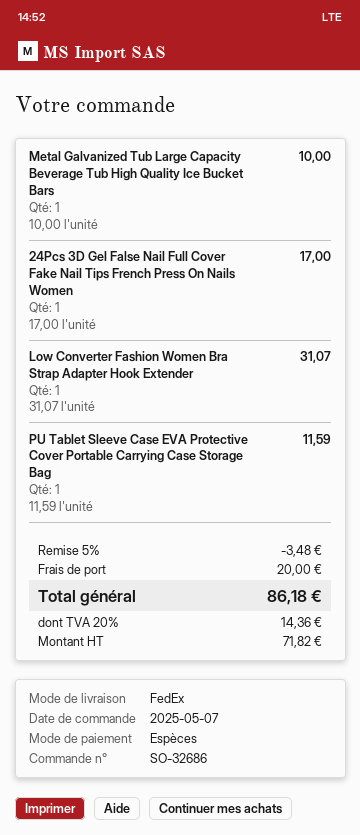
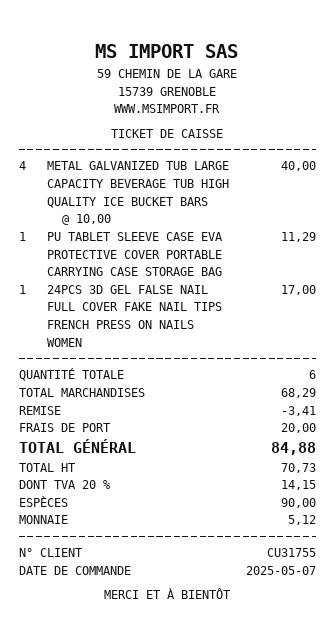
Metal Galvanized Tub Large Capacity Beverage Tub High Quality Ice Bucket Bars: 1 x 10.00 = 10.00 -> 4 x 10.00 = 40.00
Low Converter Fashion Women Bra Strap Adapter Hook Extender: 1 x 31.07 = 31.07 -> none
PU Tablet Sleeve Case EVA Protective Cover Portable Carrying Case Storage Bag: 1 x 11.59 = 11.59 -> 1 x 11.29 = 11.29
discount: 3.48 -> 3.41
net: 71.82 -> 70.73
tax: 20% = 14.36 -> 20% = 14.15
total: 86.18 -> 84.88

